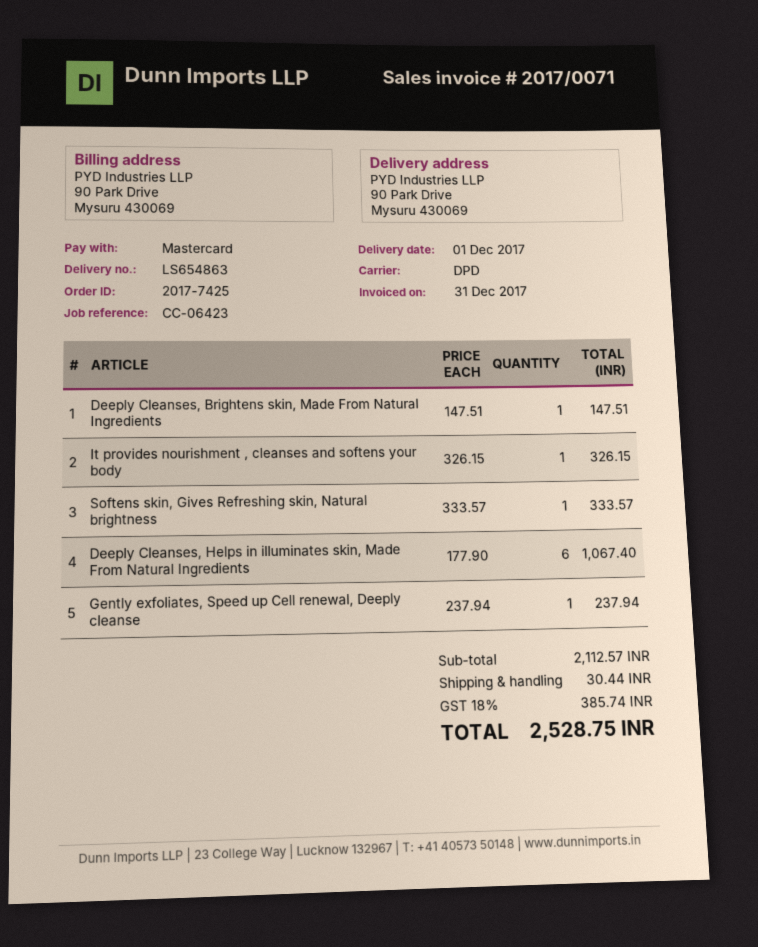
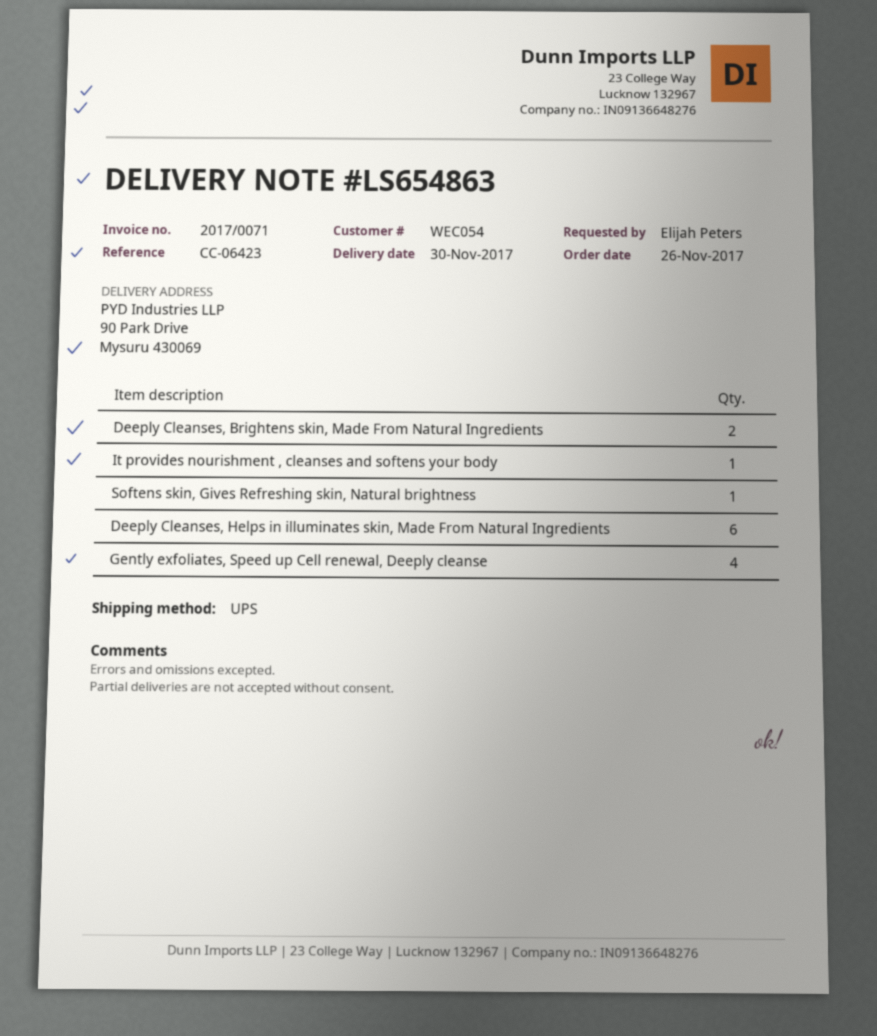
delivery date: 2017-12-01 -> 2017-11-30
shipping method: DPD -> UPS
Deeply Cleanses, Brightens skin, Made From Natural Ingredients: 1 -> 2
Gently exfoliates, Speed up Cell renewal, Deeply cleanse: 1 -> 4

